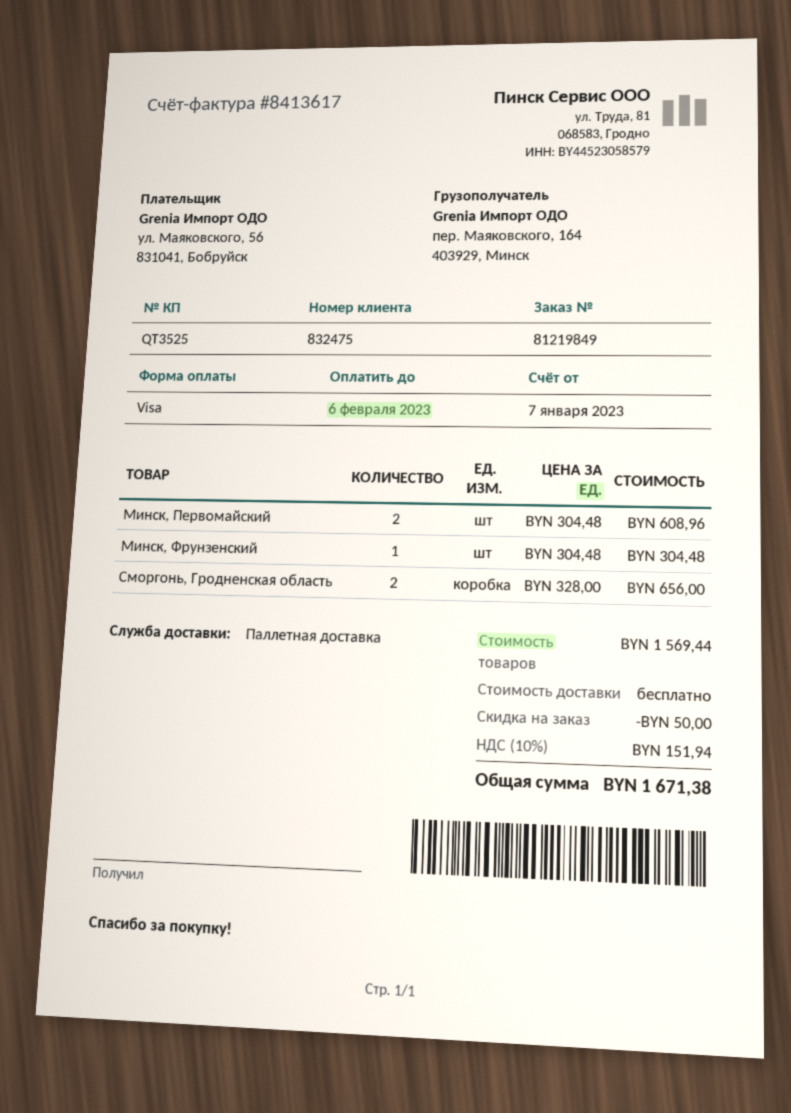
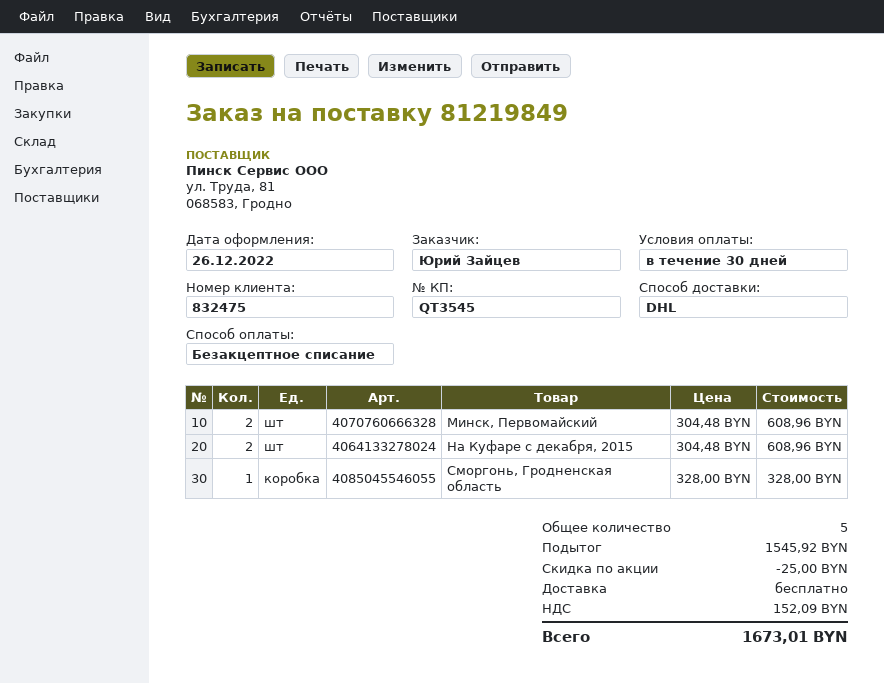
quote number: QT3525 -> QT3545
payment method: Visa -> direct debit
shipping method: pallet freight -> DHL
Минск, Фрунзенский: 1 x 304.48 = 304.48 -> none
Сморгонь, Гродненская область: 2 x 328.00 = 656.00 -> 1 x 328.00 = 328.00
На Куфаре с декабря, 2015: none -> 2 x 304.48 = 608.96
subtotal: 1569.44 -> 1545.92
discount: 50.00 -> 25.00
tax: 151.94 -> 152.09
total: 1671.38 -> 1673.01

